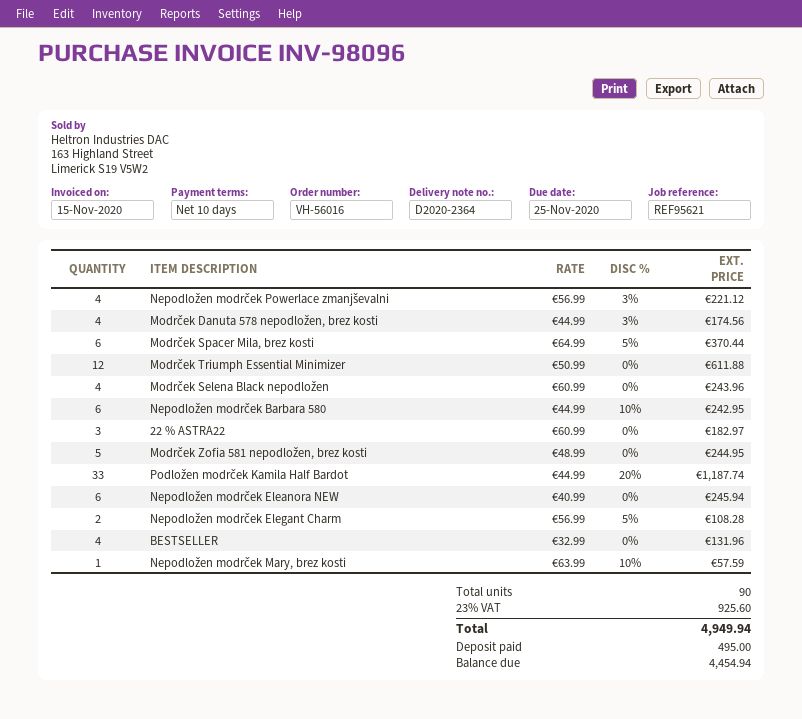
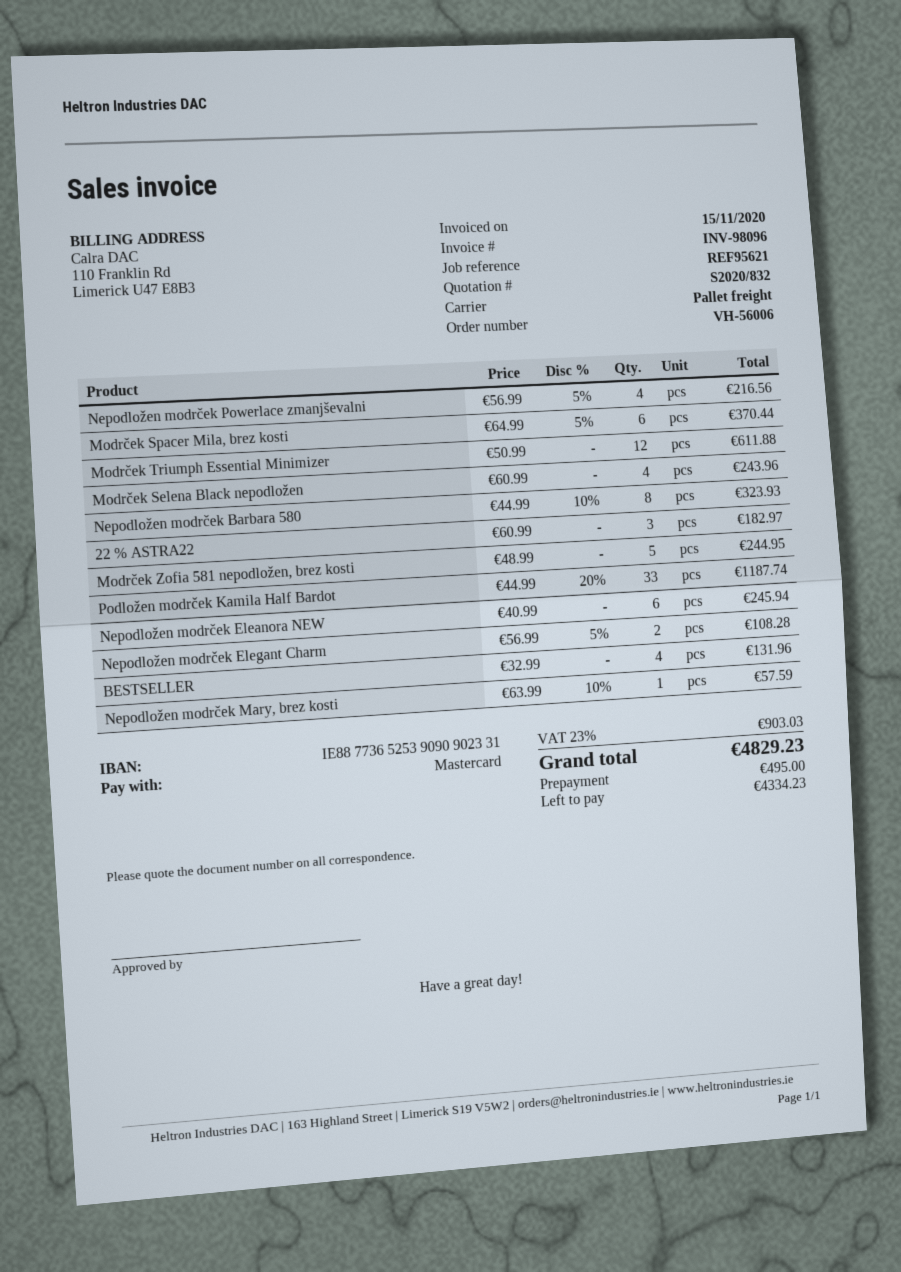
order number: VH-56016 -> VH-56006
Nepodložen modrček Powerlace zmanjševalni: 4 x 56.99 - 3% = 221.12 -> 4 x 56.99 - 5% = 216.56
Modrček Danuta 578 nepodložen, brez kosti: 4 x 44.99 - 3% = 174.56 -> none
Nepodložen modrček Barbara 580: 6 x 44.99 - 10% = 242.95 -> 8 x 44.99 - 10% = 323.93
tax: 23% = 925.60 -> 23% = 903.03
total: 4949.94 -> 4829.23
balance: 4454.94 -> 4334.23

